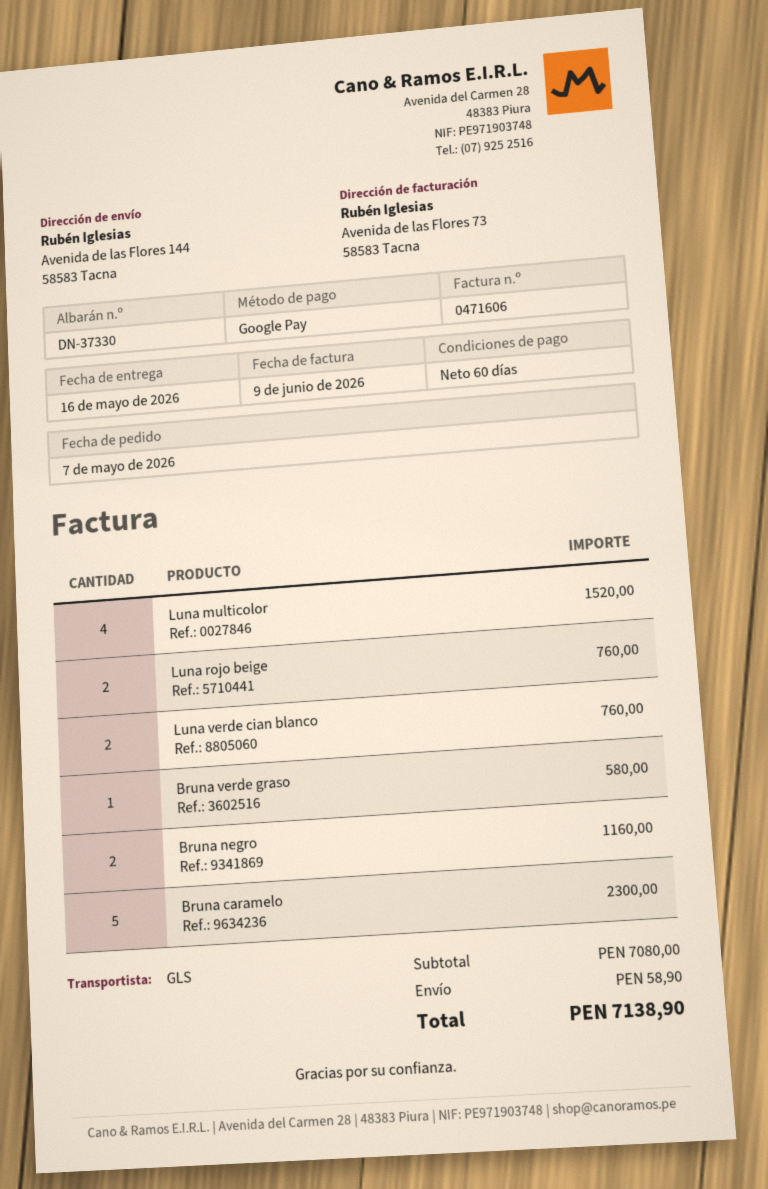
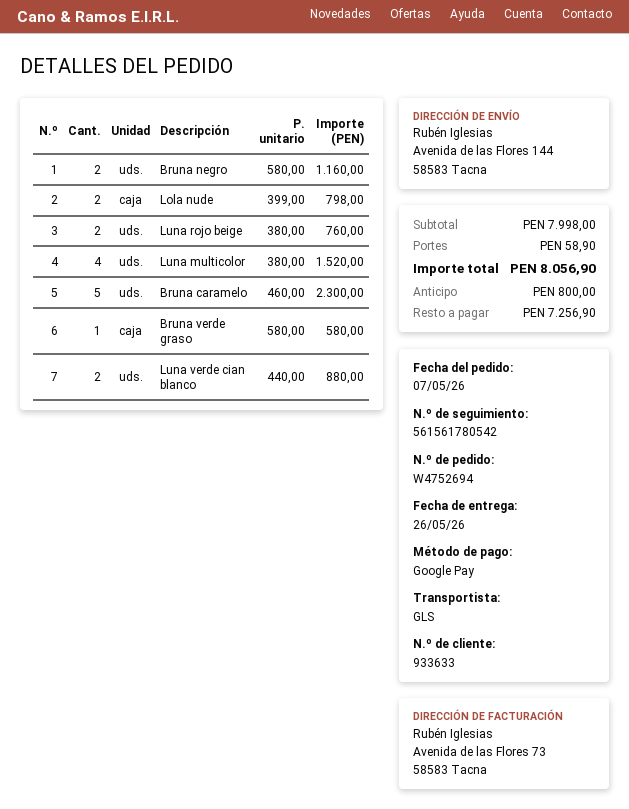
delivery date: 2026-05-16 -> 2026-05-26
Luna verde cian blanco: 2 for 760.00 -> 2 for 880.00
Lola nude: none -> 2 for 798.00
subtotal: 7080.00 -> 7998.00
total: 7138.90 -> 8056.90

